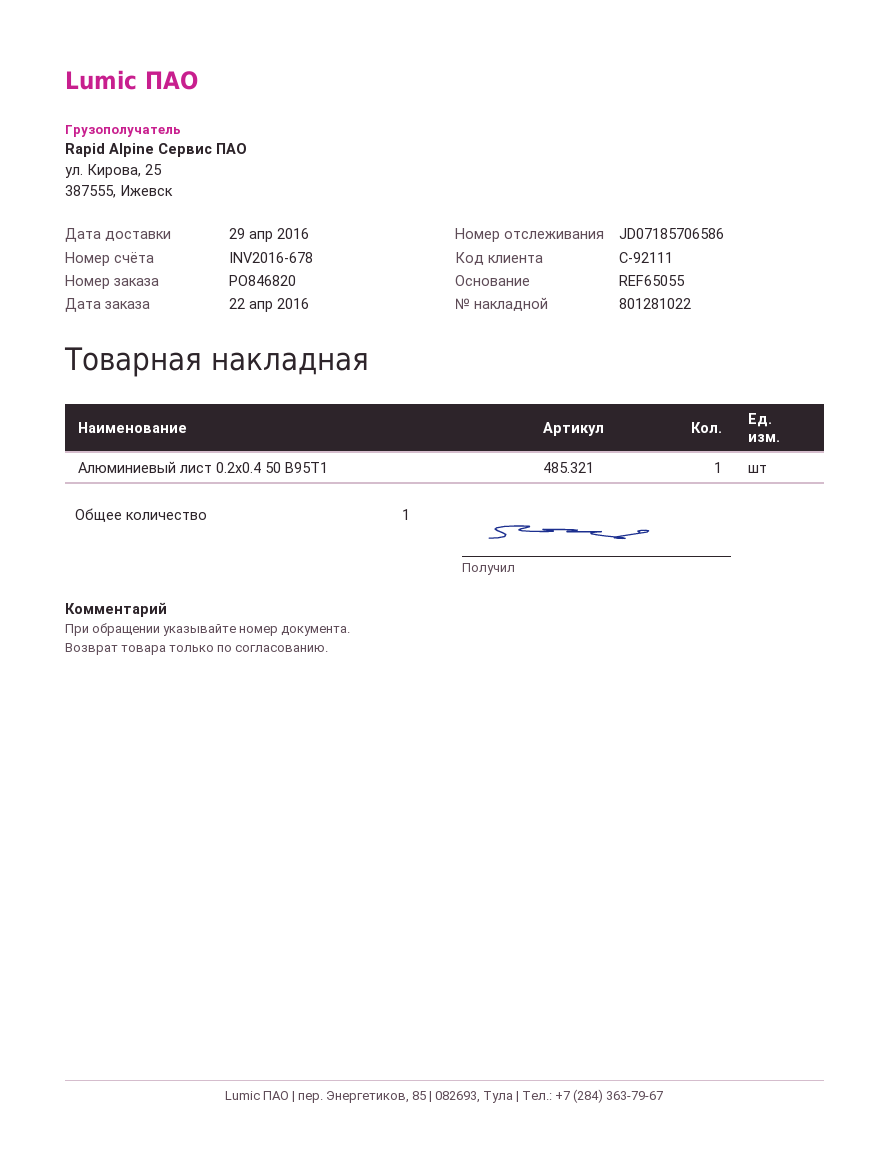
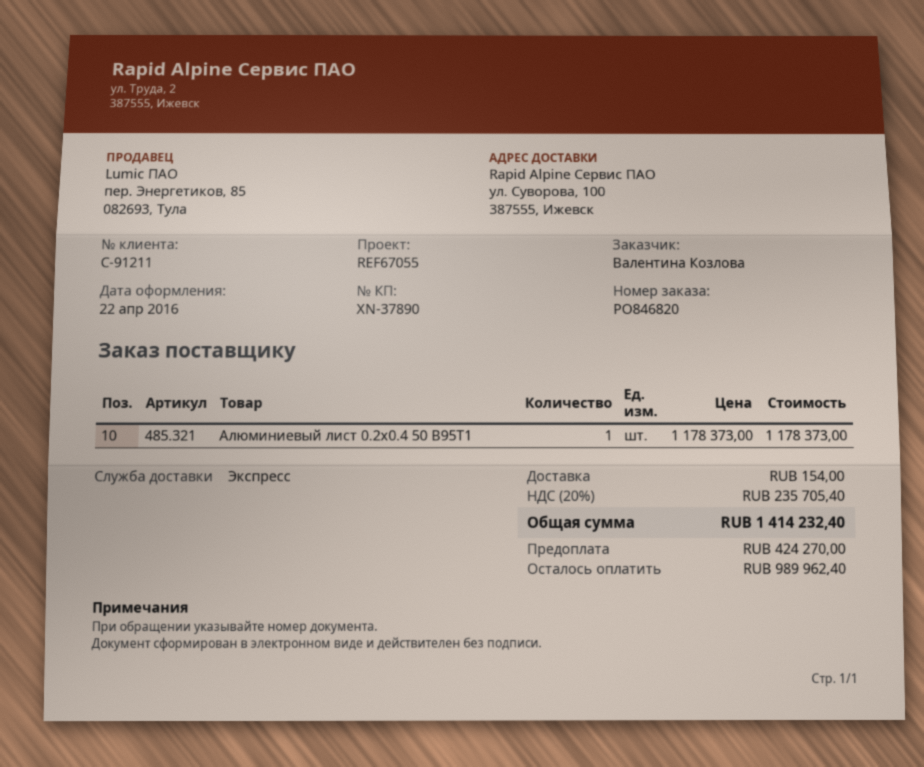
customer number: C-92111 -> C-91211
reference: REF65055 -> REF67055
ship to: ул. Кирова, 25, 387555, Ижевск -> ул. Суворова, 100, 387555, Ижевск

